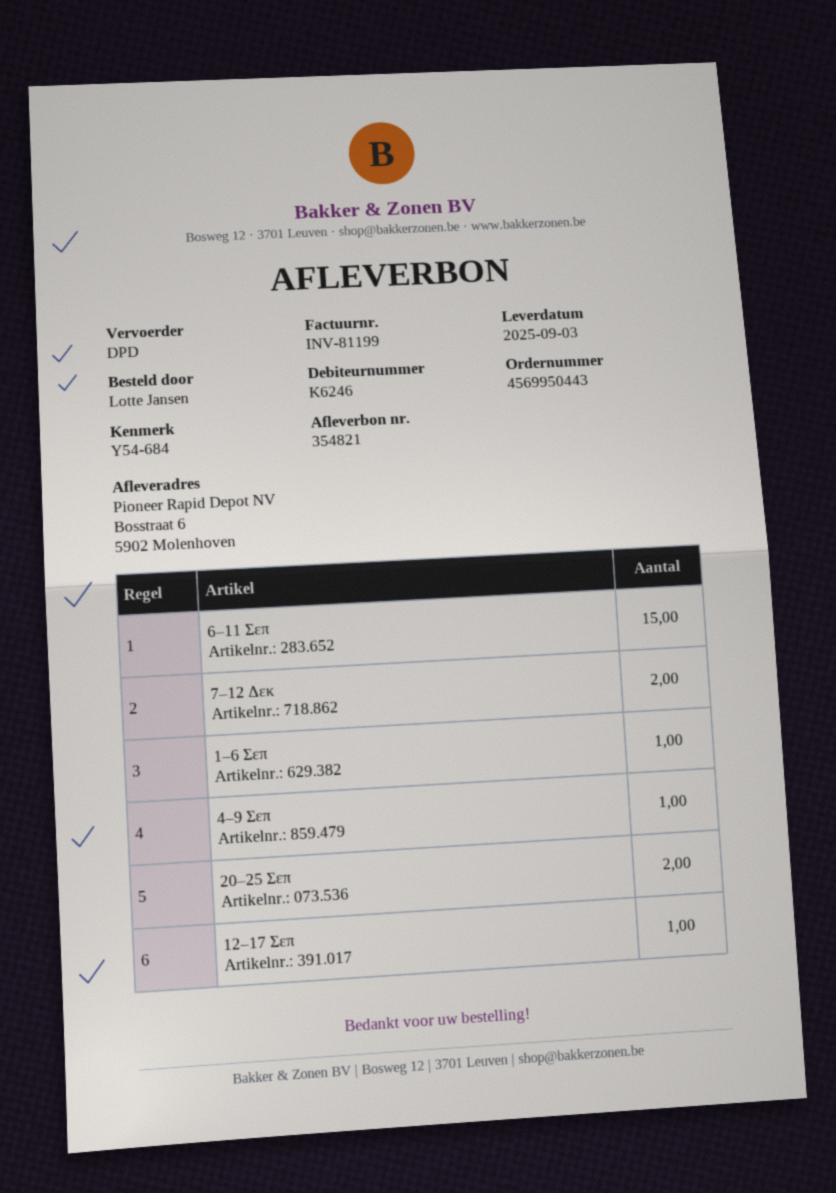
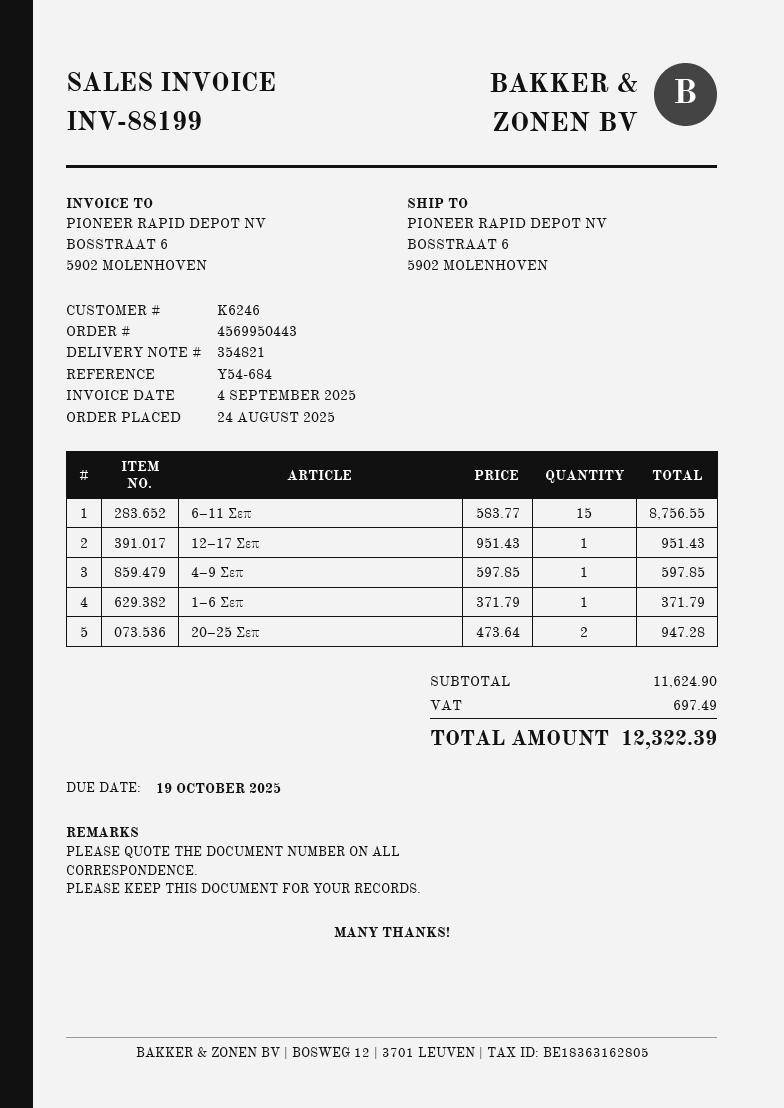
invoice number: INV-81199 -> INV-88199
7–12 Δεκ: 2 -> none

